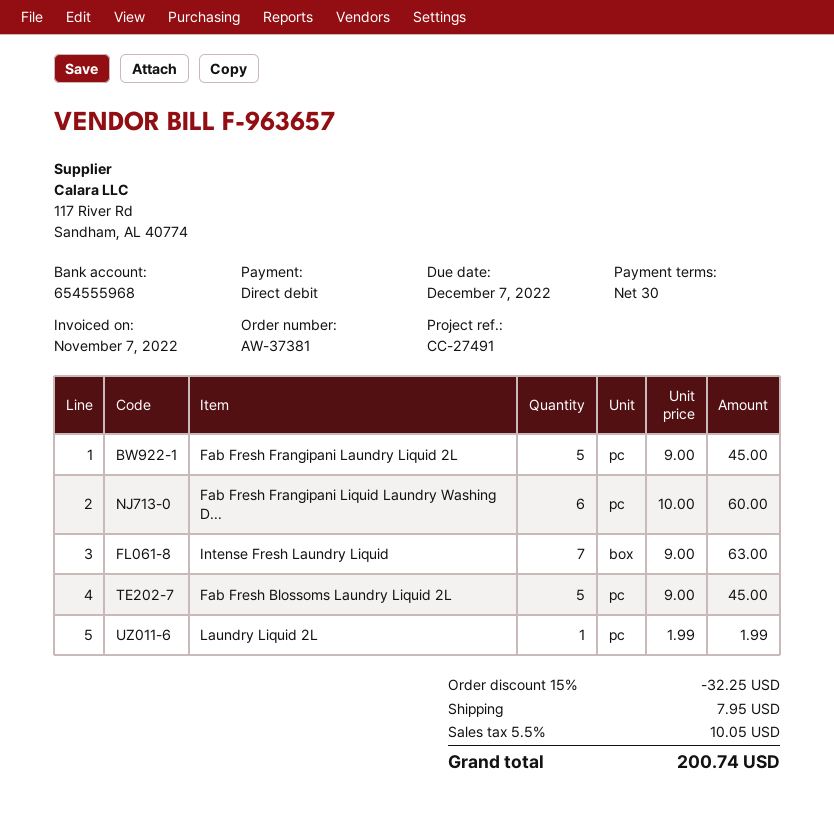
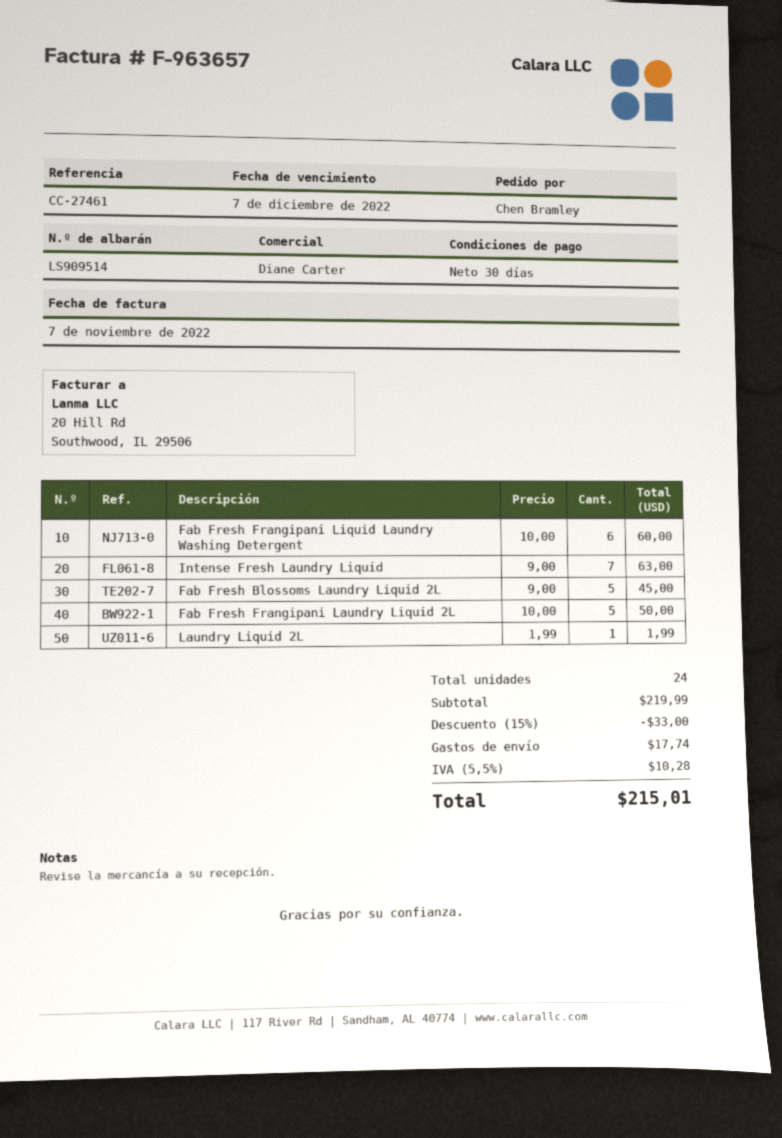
reference: CC-27491 -> CC-27461
Fab Fresh Frangipani Laundry Liquid 2L: 5 x 9.00 = 45.00 -> 5 x 10.00 = 50.00
discount: 15% = 32.25 -> 15% = 33.00
shipping: 7.95 -> 17.74
tax: 5.5% = 10.05 -> 5.5% = 10.28
total: 200.74 -> 215.01

